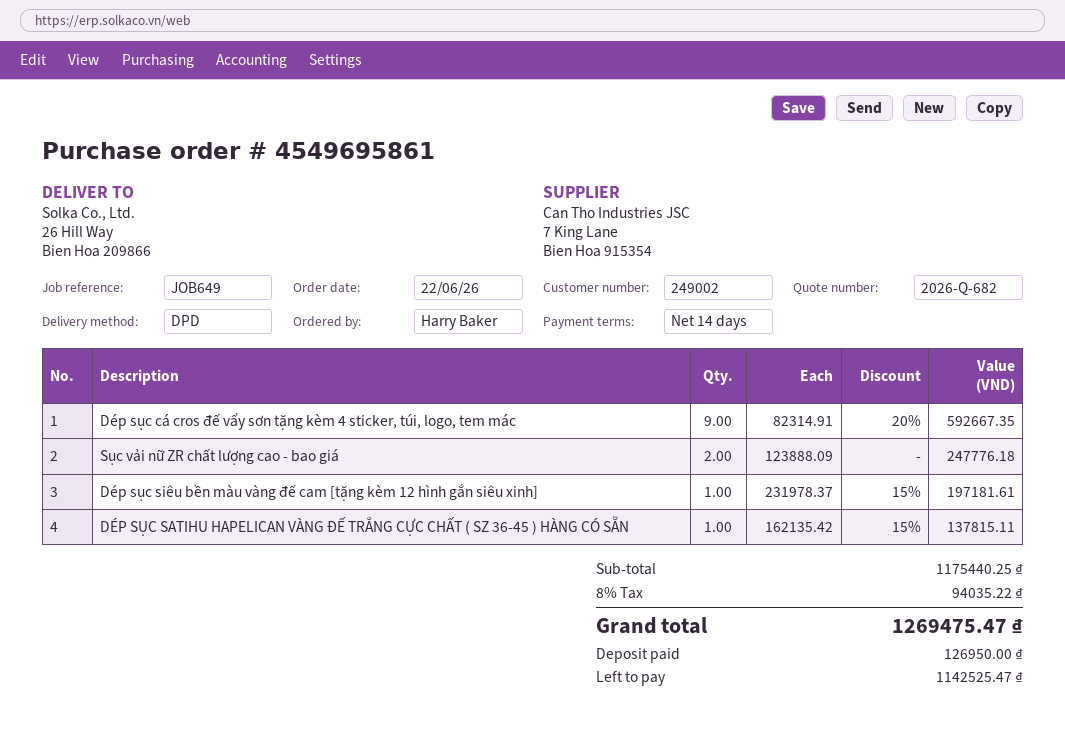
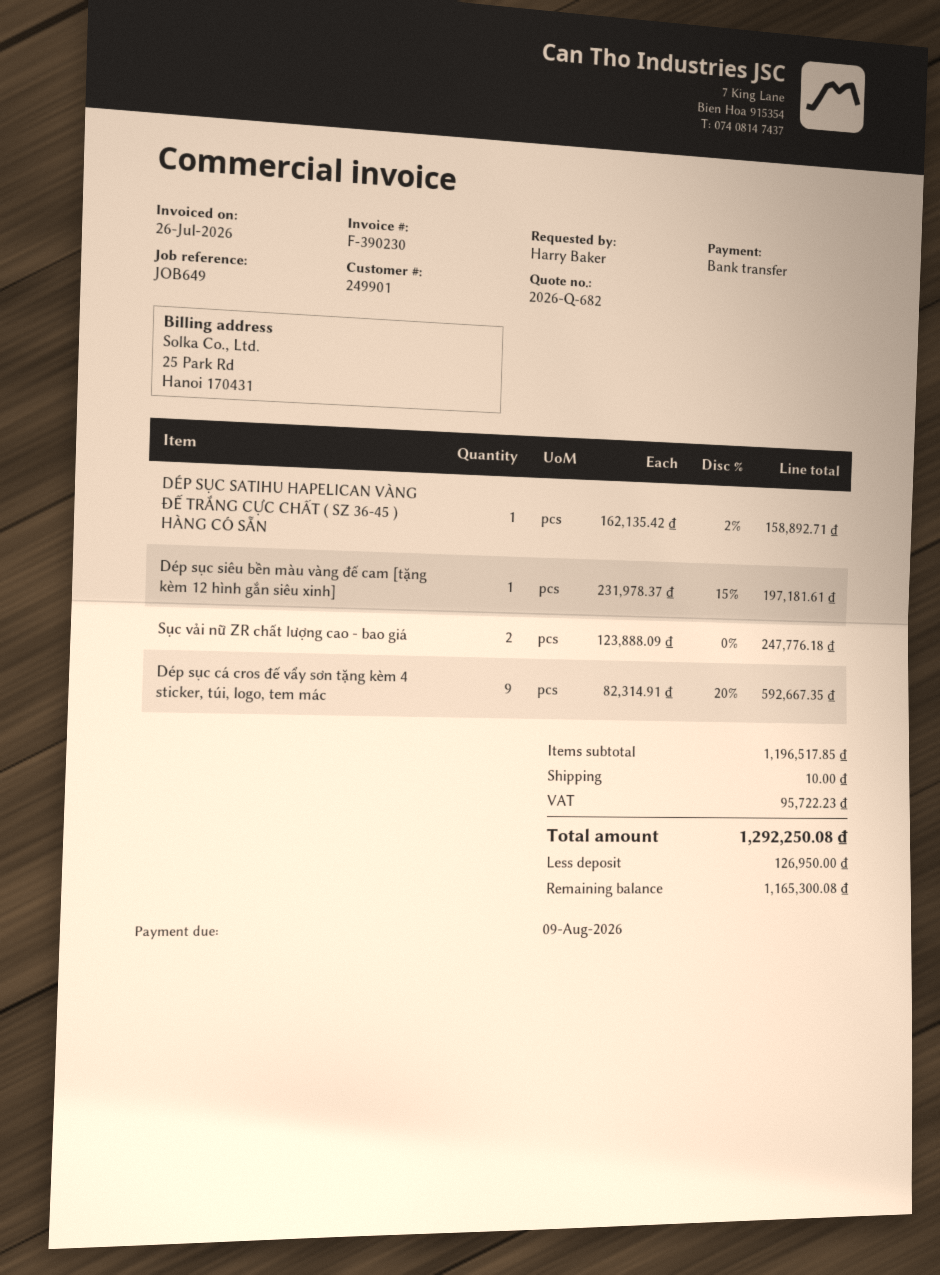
customer number: 249002 -> 249901
DÉP SỤC SATIHU HAPELICAN VÀNG ĐẾ TRẮNG CỰC CHẤT ( SZ 36-45 ) HÀNG CÓ SẴN: 1 x 162135.42 - 15% = 137815.11 -> 1 x 162135.42 - 2% = 158892.71
subtotal: 1175440.25 -> 1196517.85
shipping: none -> 10.00
tax: 94035.22 -> 95722.23
total: 1269475.47 -> 1292250.08
balance: 1142525.47 -> 1165300.08

